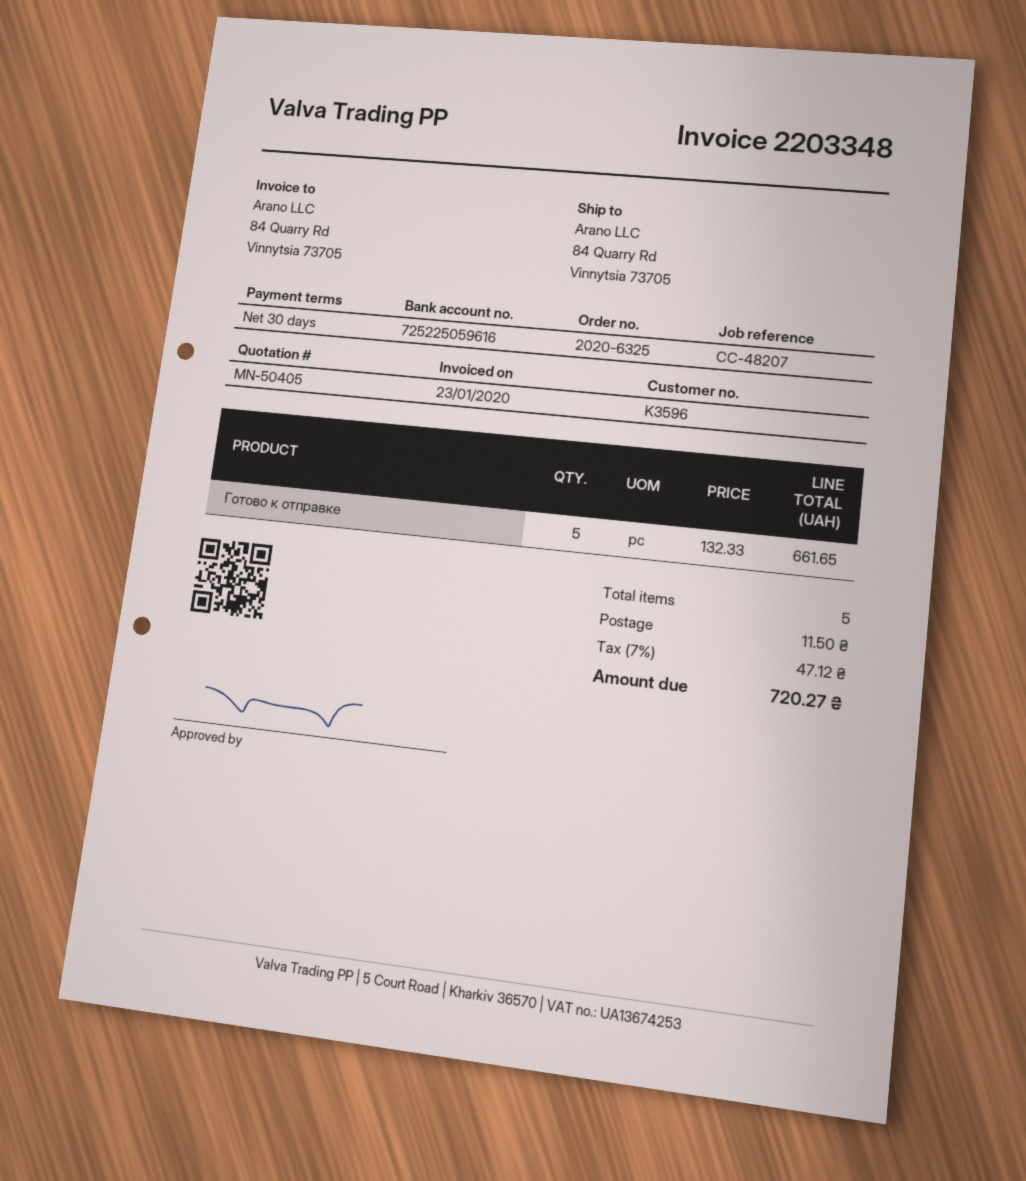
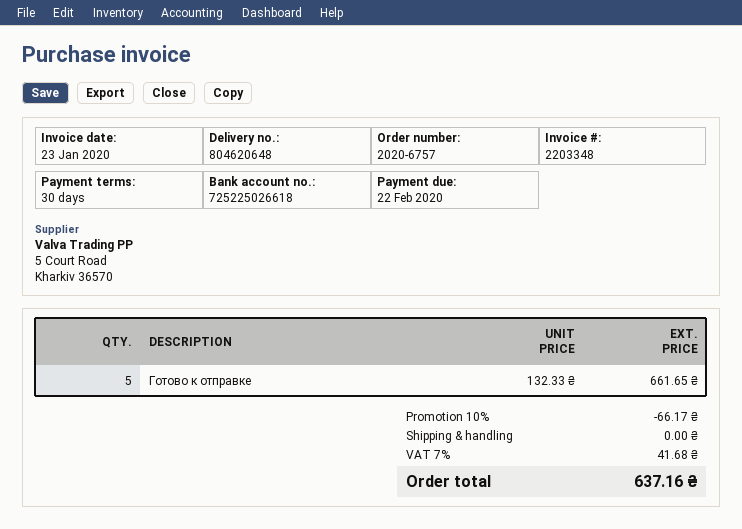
order number: 2020-6325 -> 2020-6757
bank account: 725225059616 -> 725225026618
discount: none -> 10% = 66.17
shipping: 11.50 -> 0.00
tax: 7% = 47.12 -> 7% = 41.68
total: 720.27 -> 637.16

